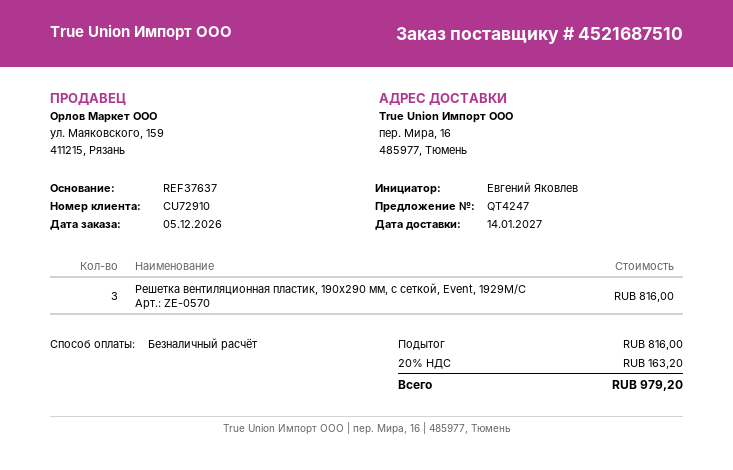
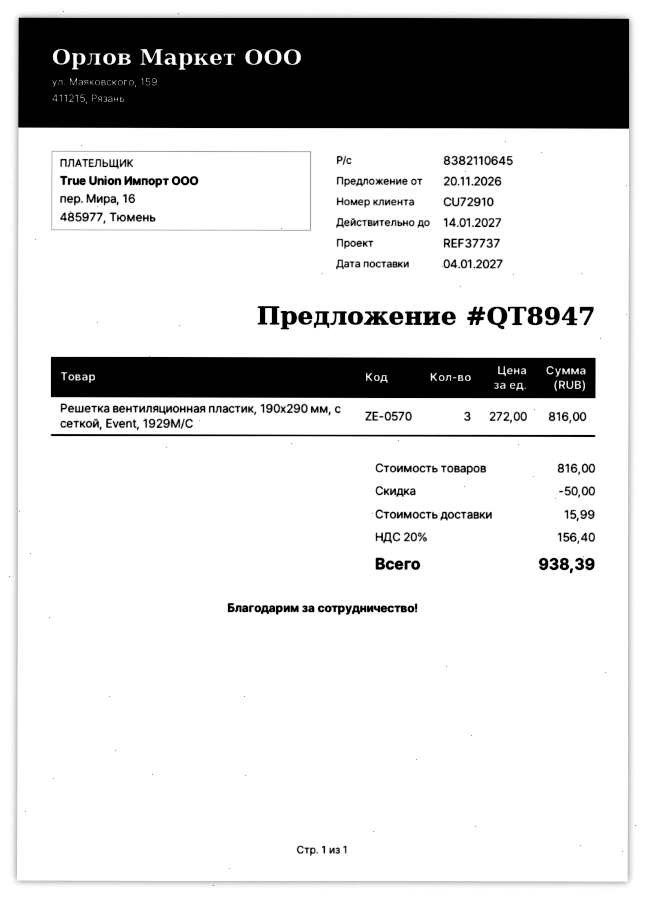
quote number: QT4247 -> QT8947
delivery date: 2027-01-14 -> 2027-01-04
reference: REF37637 -> REF37737
discount: none -> 50.00
shipping: none -> 15.99
tax: 20% = 163.20 -> 20% = 156.40
total: 979.20 -> 938.39

